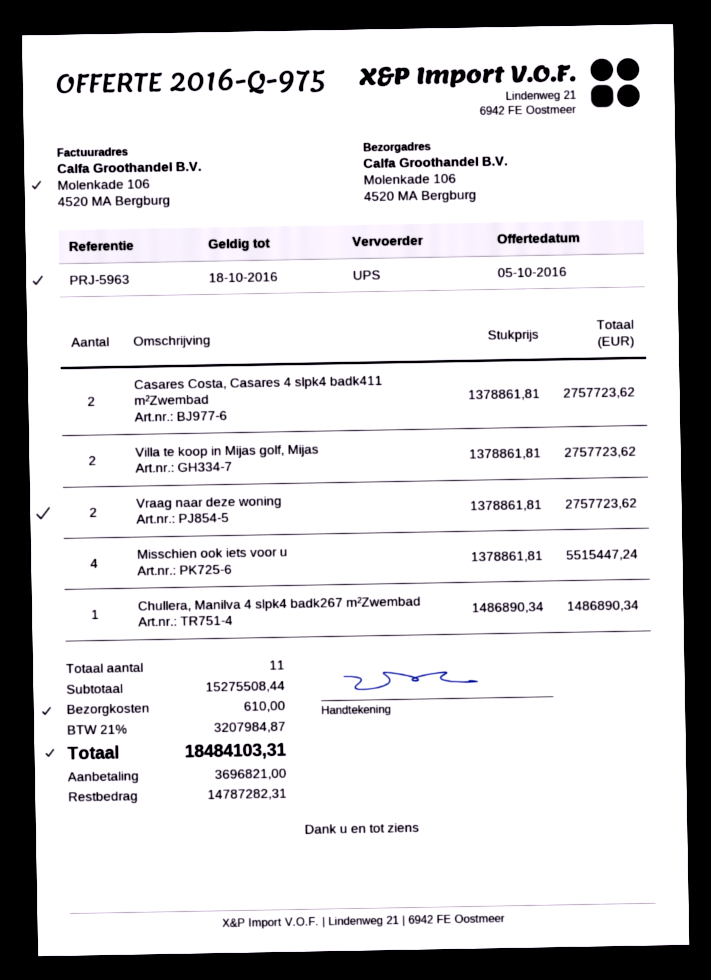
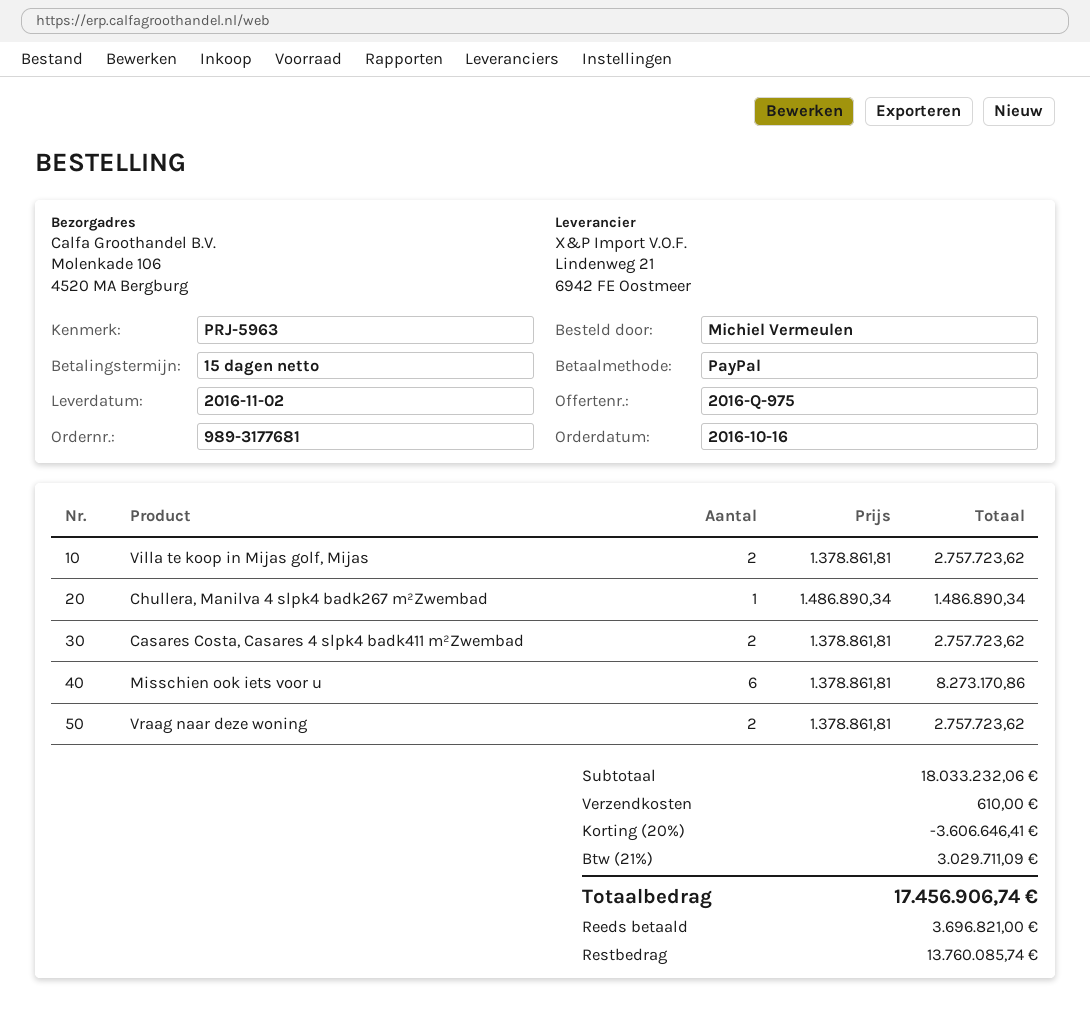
Misschien ook iets voor u: 4 x 1378861.81 = 5515447.24 -> 6 x 1378861.81 = 8273170.86
subtotal: 15275508.44 -> 18033232.06
discount: none -> 20% = 3606646.41
tax: 21% = 3207984.87 -> 21% = 3029711.09
total: 18484103.31 -> 17456906.74
balance: 14787282.31 -> 13760085.74

